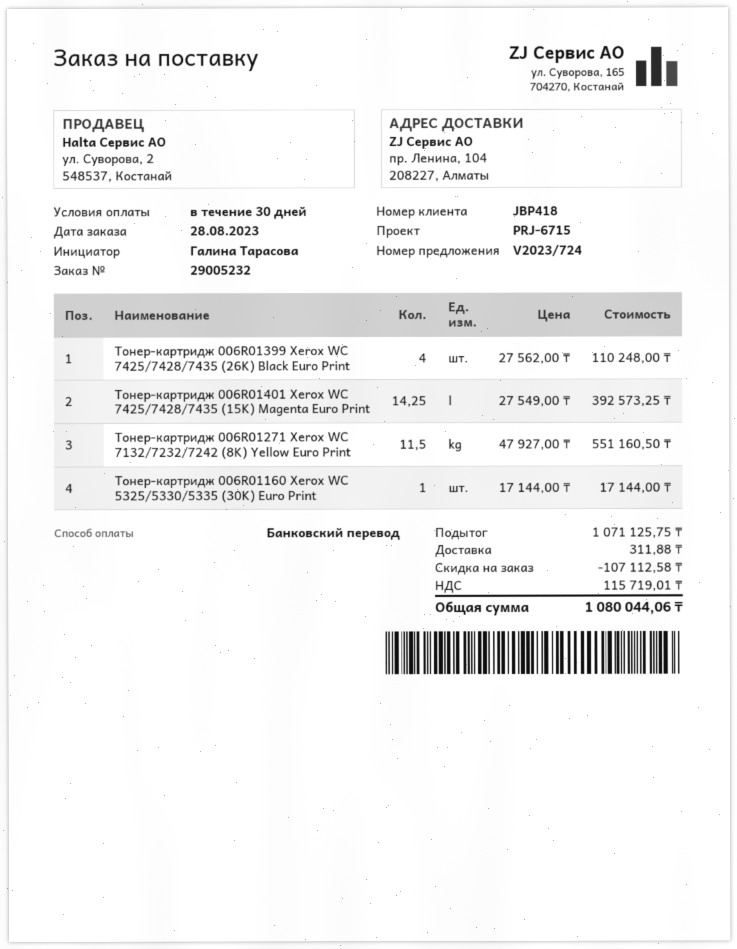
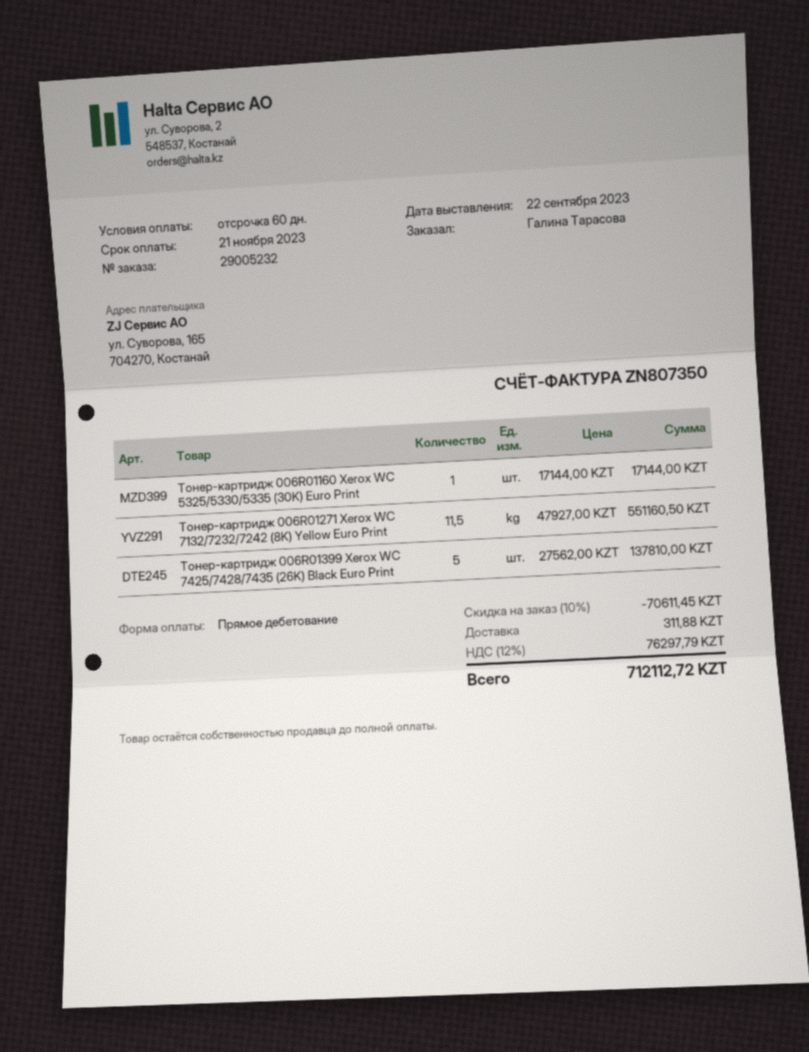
payment terms: 30 days -> 60 days
payment method: bank transfer -> direct debit
Тонер-картридж 006R01399 Xerox WC 7425/7428/7435 (26K) Black Euro Print: 4 x 27562.00 = 110248.00 -> 5 x 27562.00 = 137810.00
Тонер-картридж 006R01401 Xerox WC 7425/7428/7435 (15K) Magenta Euro Print: 14.25 x 27549.00 = 392573.25 -> none
discount: 107112.58 -> 70611.45
tax: 115719.01 -> 76297.79
total: 1080044.06 -> 712112.72

